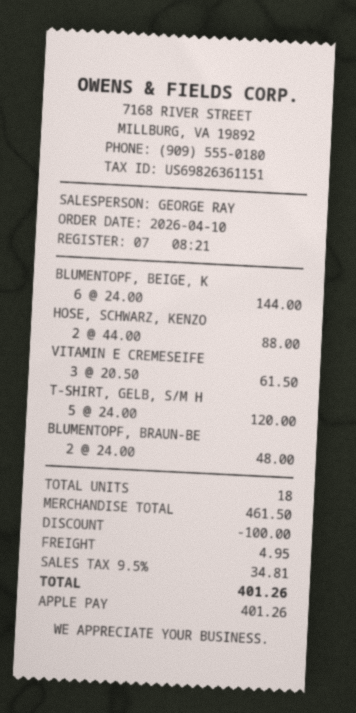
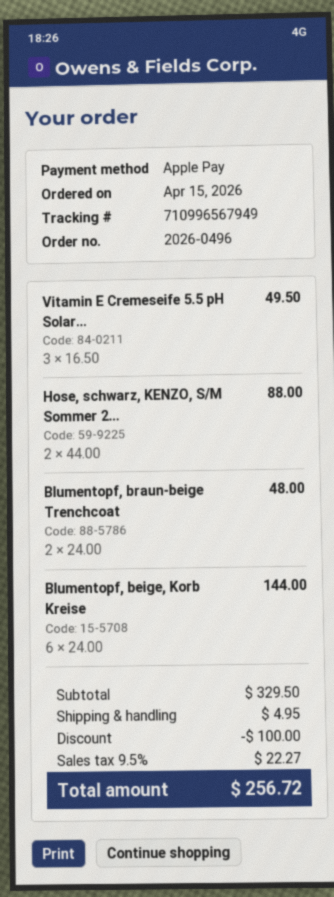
order date: 2026-04-10 -> 2026-04-15
VITAMIN E CREMESEIFE: 3 x 20.50 = 61.50 -> 3 x 16.50 = 49.50
T-SHIRT, GELB, S/M H: 5 x 24.00 = 120.00 -> none
subtotal: 461.50 -> 329.50
tax: 9.5% = 34.81 -> 9.5% = 22.27
total: 401.26 -> 256.72

